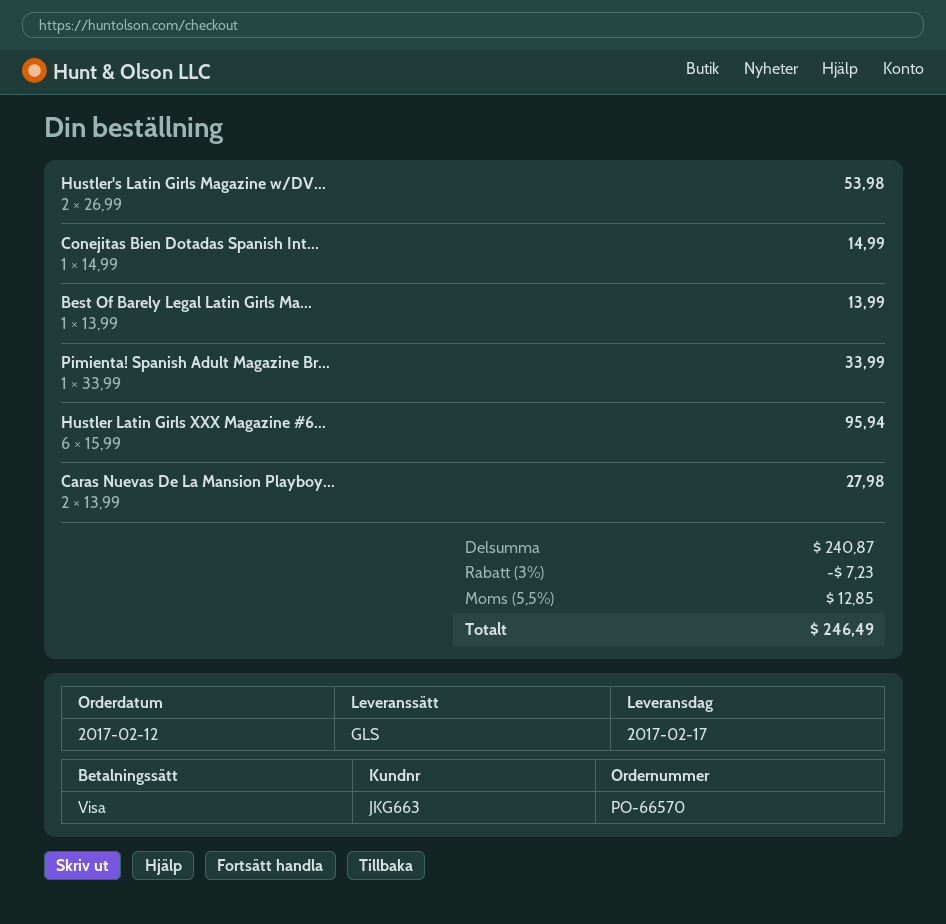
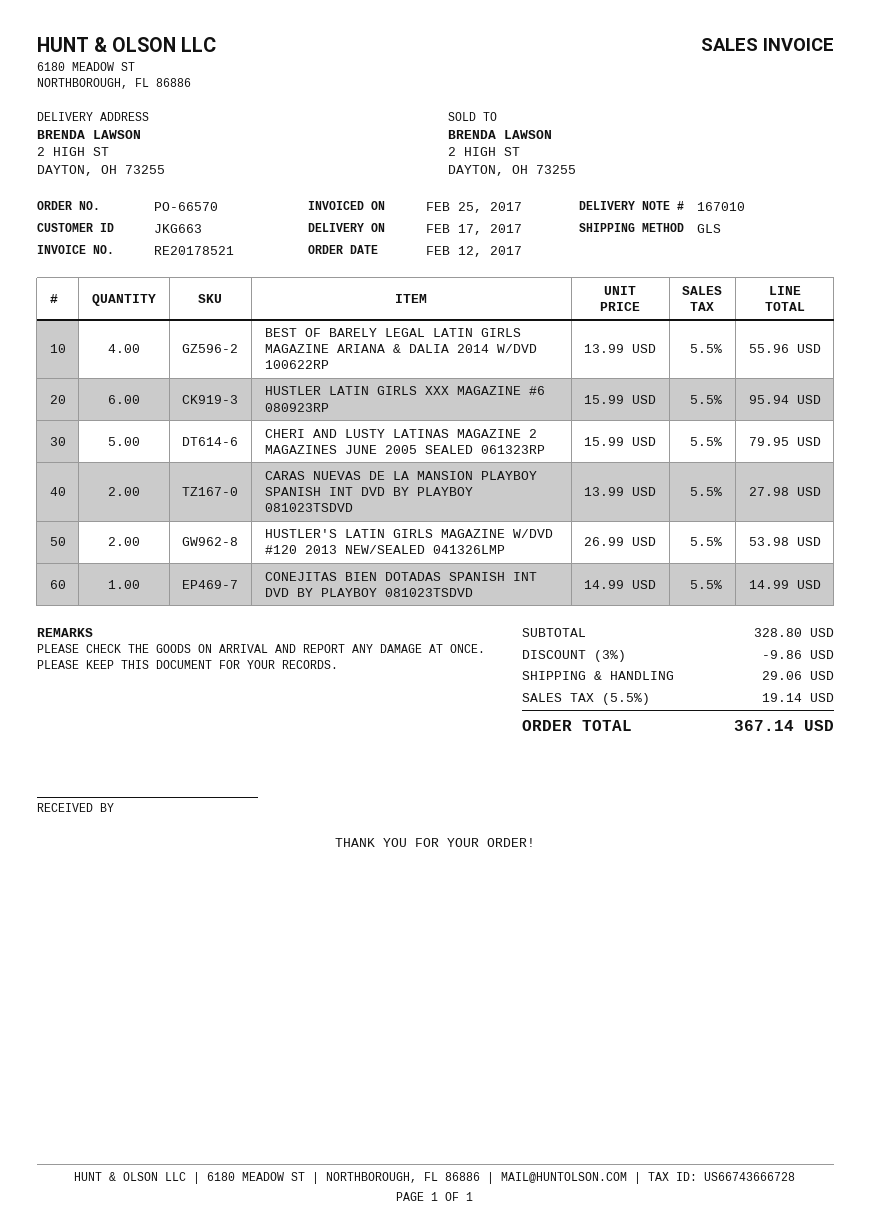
Best Of Barely Legal Latin Girls Ma...: 1 x 13.99 = 13.99 -> 4 x 13.99 = 55.96
Pimienta! Spanish Adult Magazine Br...: 1 x 33.99 = 33.99 -> none
CHERI AND LUSTY LATINAS MAGAZINE 2 MAGAZINES JUNE 2005 SEALED 061323RP: none -> 5 x 15.99 = 79.95
subtotal: 240.87 -> 328.80
discount: 3% = 7.23 -> 3% = 9.86
shipping: none -> 29.06
tax: 5.5% = 12.85 -> 5.5% = 19.14
total: 246.49 -> 367.14

